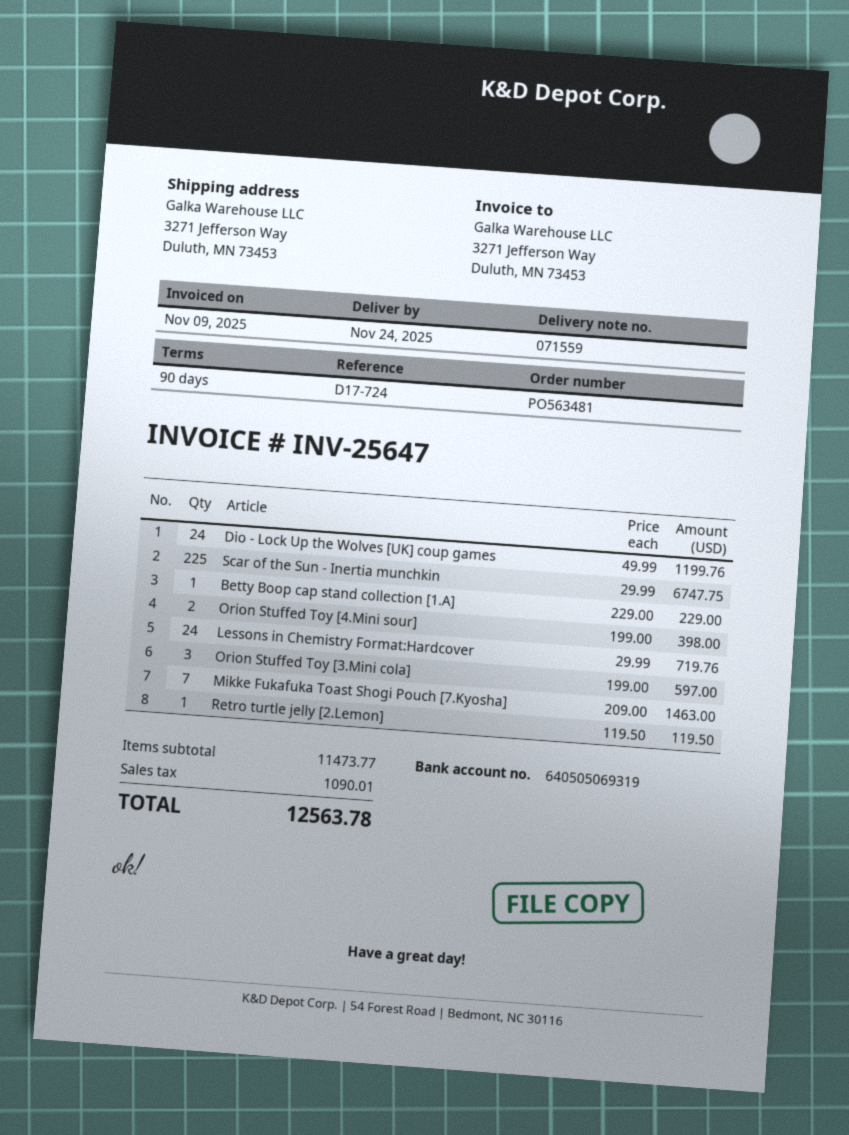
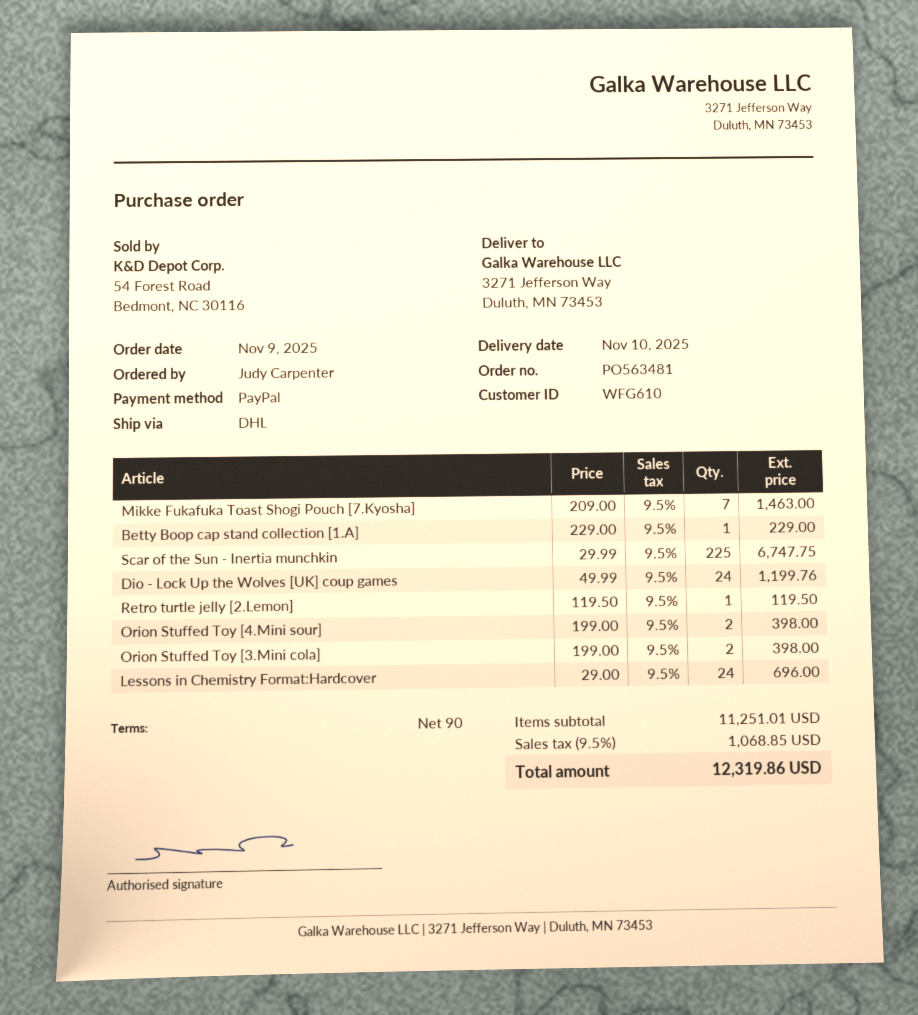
delivery date: 2025-11-24 -> 2025-11-10
Lessons in Chemistry Format:Hardcover: 24 x 29.99 = 719.76 -> 24 x 29.00 = 696.00
Orion Stuffed Toy [3.Mini cola]: 3 x 199.00 = 597.00 -> 2 x 199.00 = 398.00
subtotal: 11473.77 -> 11251.01
tax: 1090.01 -> 1068.85
total: 12563.78 -> 12319.86

